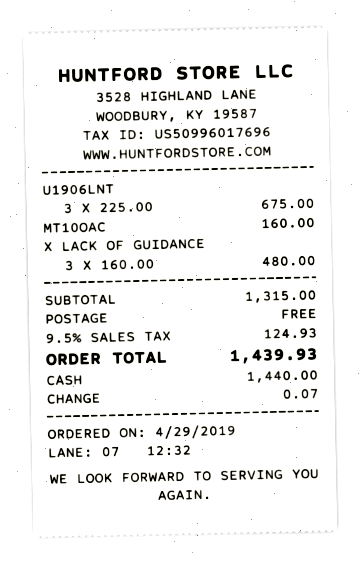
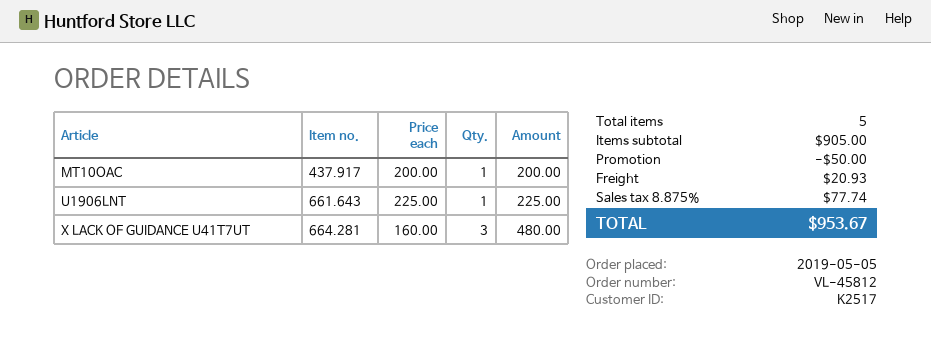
order date: 2019-04-29 -> 2019-05-05
U1906LNT: 3 x 225.00 = 675.00 -> 1 x 225.00 = 225.00
MT10OAC: 1 x 160.00 = 160.00 -> 1 x 200.00 = 200.00
subtotal: 1315.00 -> 905.00
discount: none -> 50.00
shipping: 0.00 -> 20.93
tax: 9.5% = 124.93 -> 8.875% = 77.74
total: 1439.93 -> 953.67

